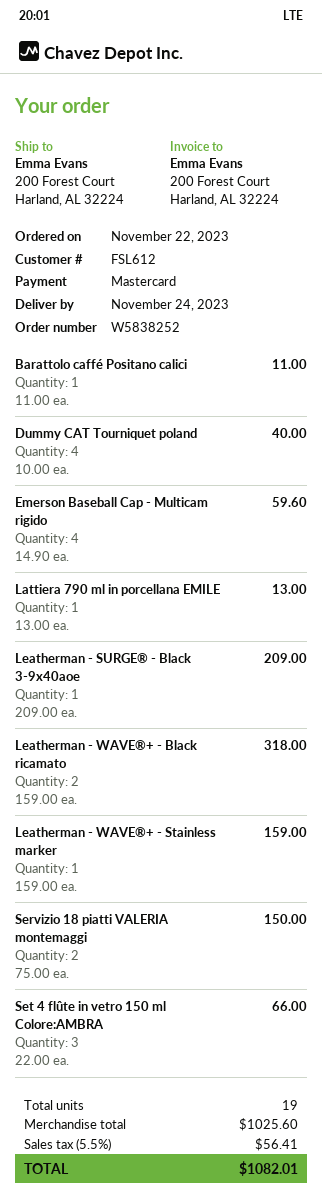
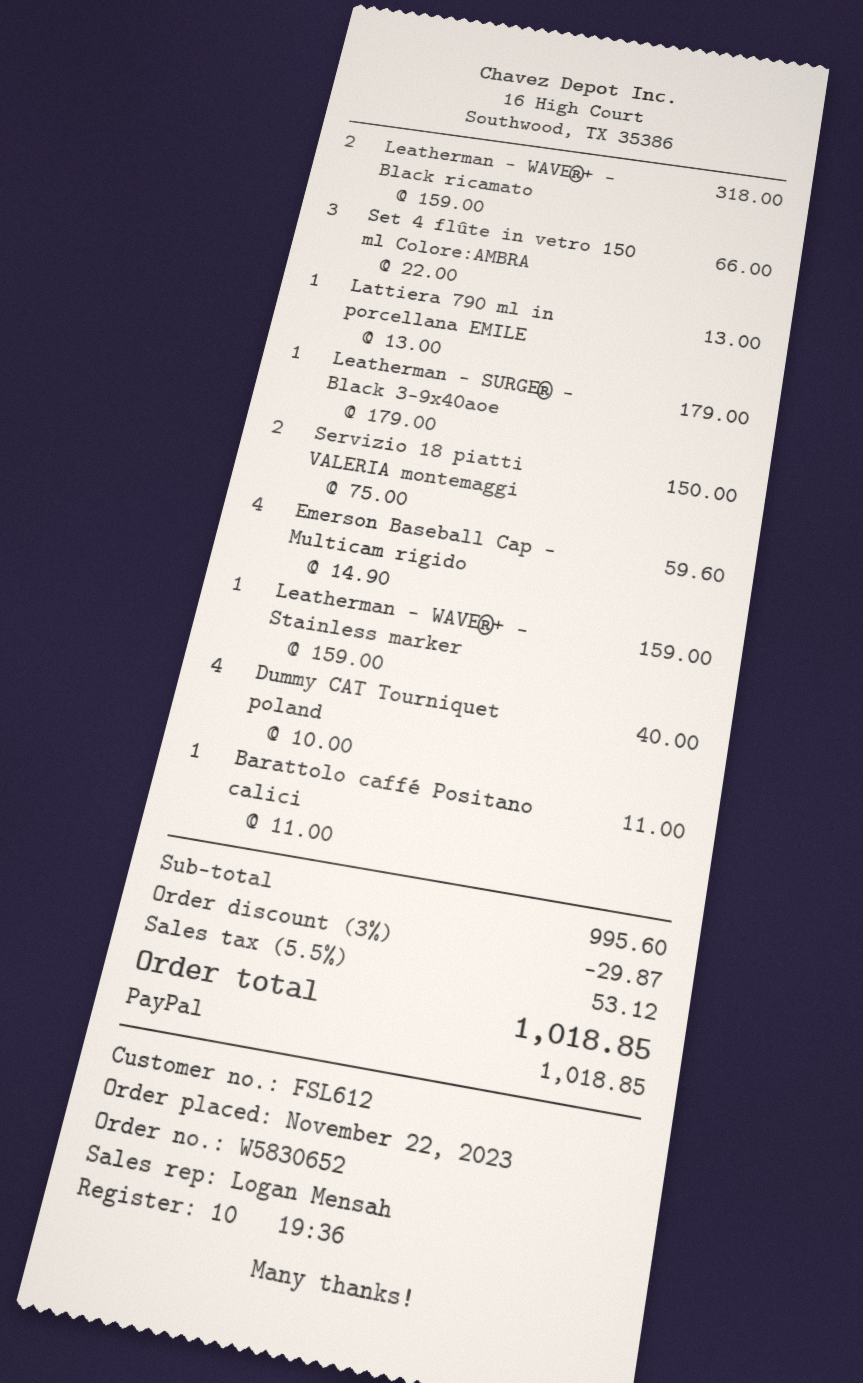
order number: W5838252 -> W5830652
payment method: Mastercard -> PayPal
Leatherman - SURGE® - Black 3-9x40aoe: 1 x 209.00 = 209.00 -> 1 x 179.00 = 179.00
subtotal: 1025.60 -> 995.60
discount: none -> 3% = 29.87
tax: 5.5% = 56.41 -> 5.5% = 53.12
total: 1082.01 -> 1018.85

